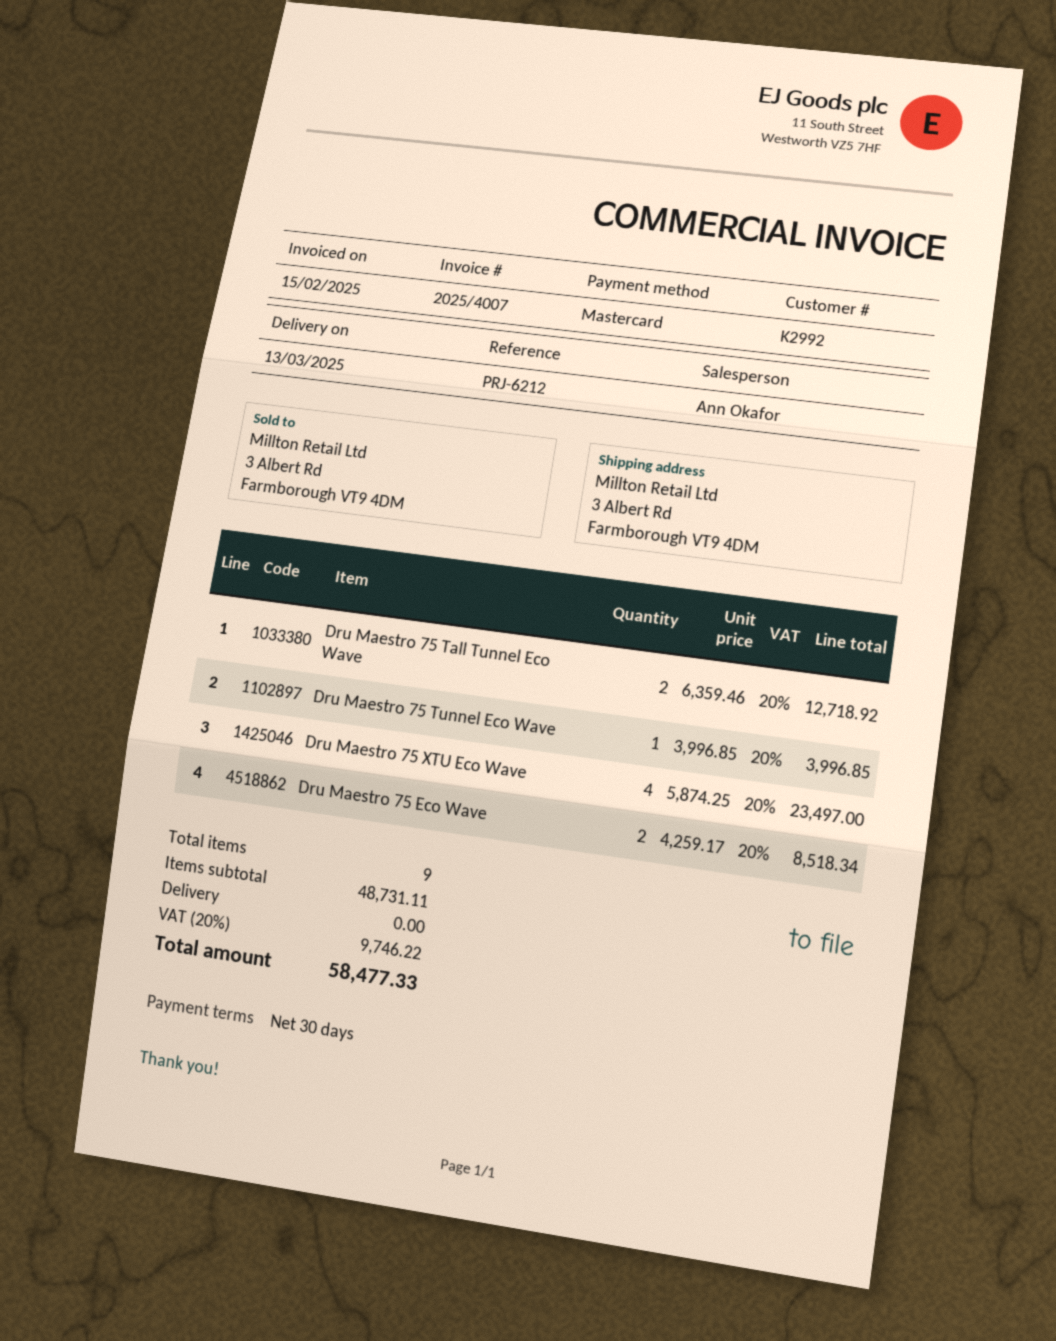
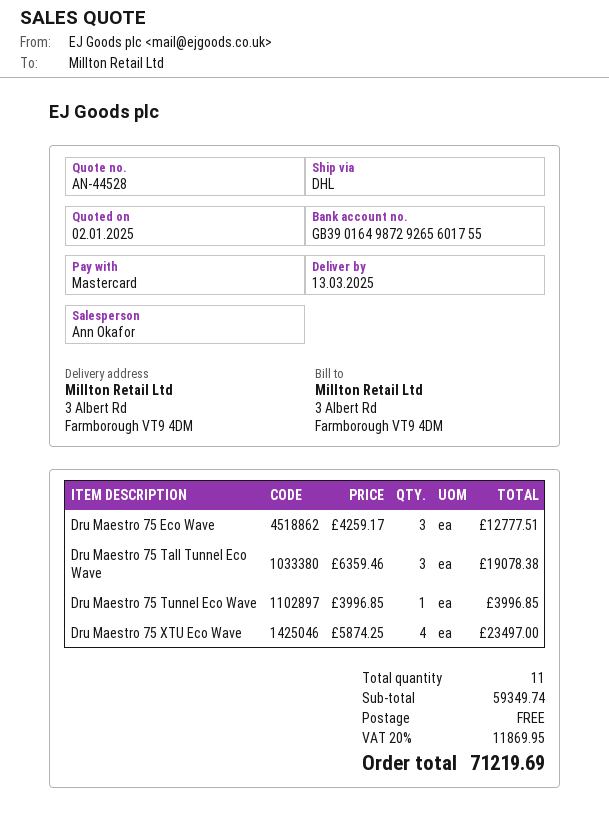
Dru Maestro 75 Tall Tunnel Eco Wave: 2 x 6359.46 = 12718.92 -> 3 x 6359.46 = 19078.38
Dru Maestro 75 Eco Wave: 2 x 4259.17 = 8518.34 -> 3 x 4259.17 = 12777.51
total quantity: 9 -> 11
subtotal: 48731.11 -> 59349.74
tax: 20% = 9746.22 -> 20% = 11869.95
total: 58477.33 -> 71219.69

